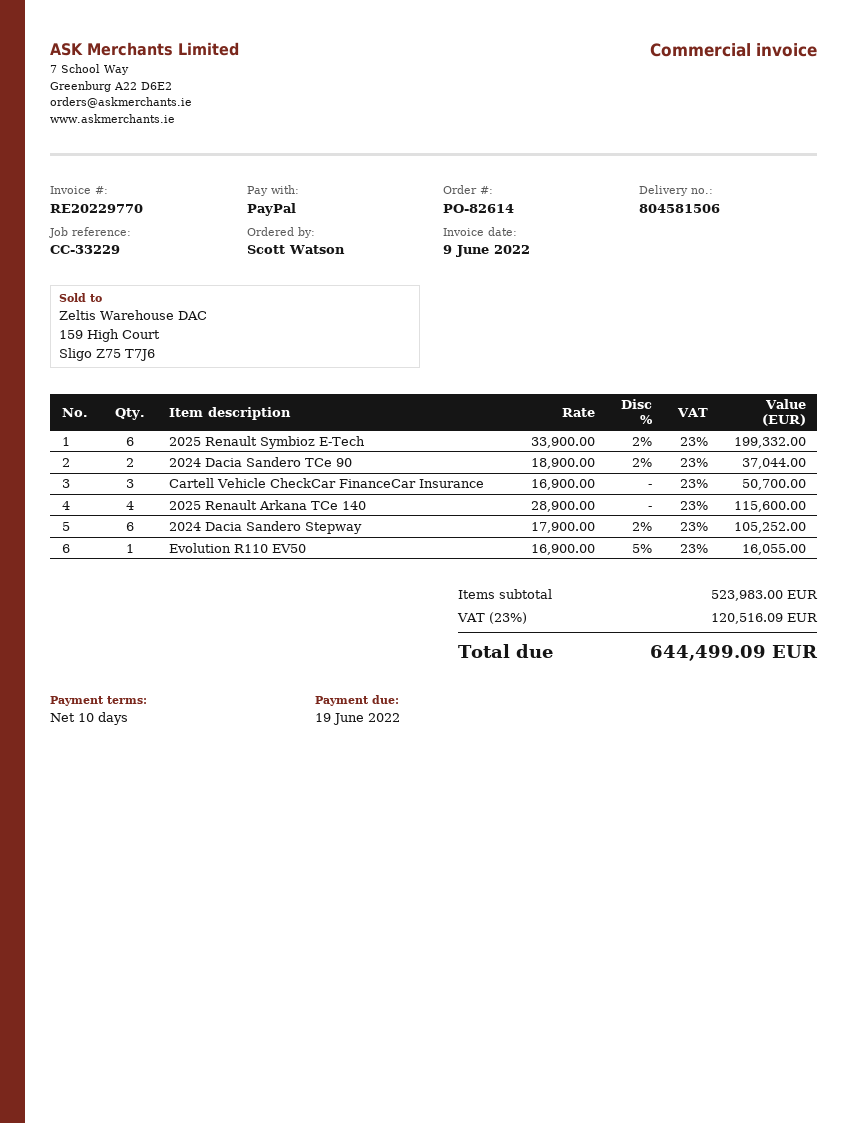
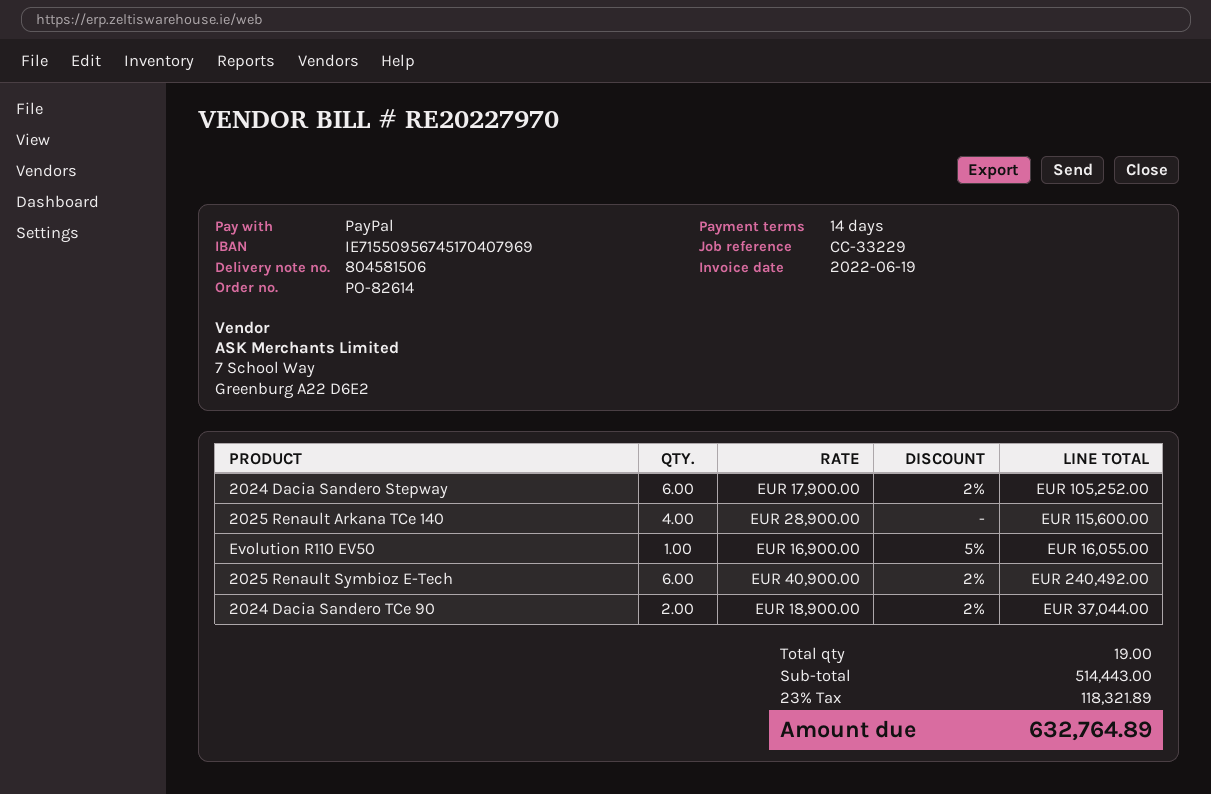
invoice number: RE20229770 -> RE20227970
invoice date: 2022-06-09 -> 2022-06-19
payment terms: 10 days -> 14 days
2025 Renault Symbioz E-Tech: 6 x 33900.00 - 2% = 199332.00 -> 6 x 40900.00 - 2% = 240492.00
Cartell Vehicle CheckCar FinanceCar Insurance: 3 x 16900.00 = 50700.00 -> none
subtotal: 523983.00 -> 514443.00
tax: 23% = 120516.09 -> 23% = 118321.89
total: 644499.09 -> 632764.89

